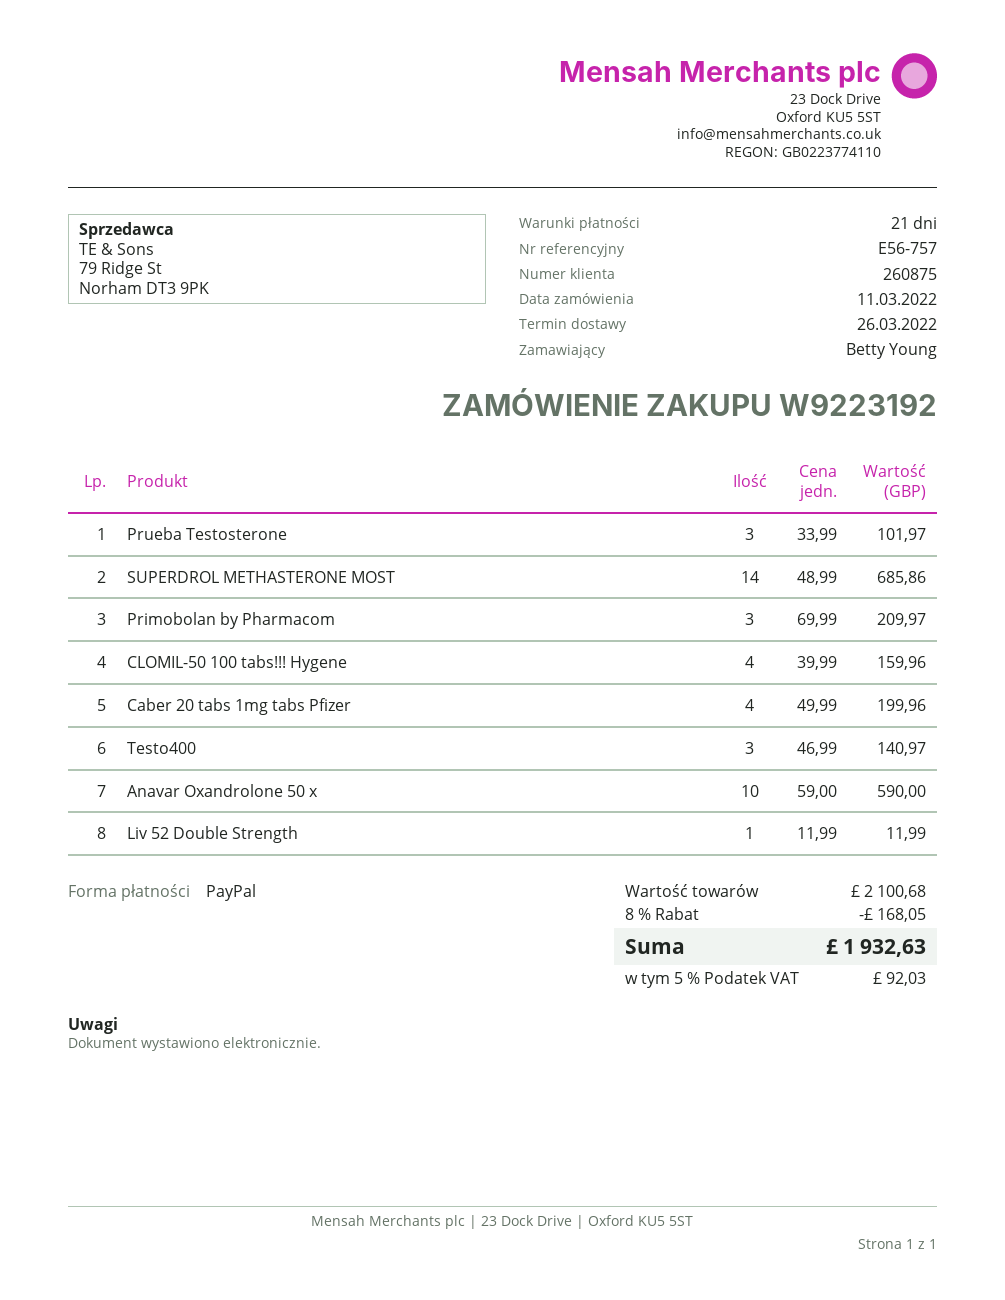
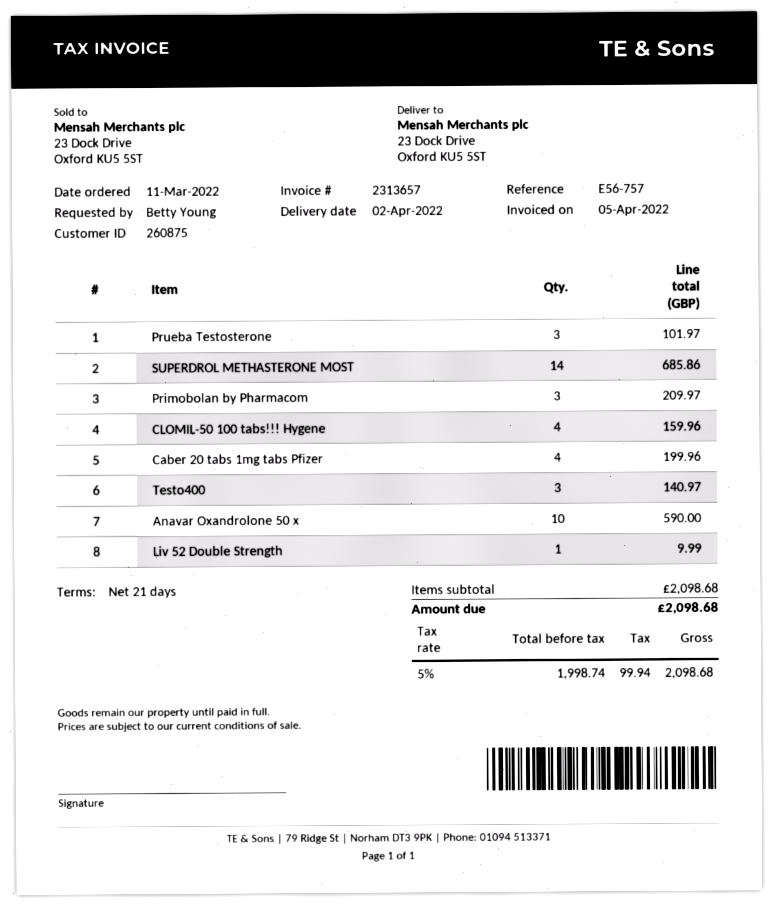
delivery date: 2022-03-26 -> 2022-04-02
Liv 52 Double Strength: 1 for 11.99 -> 1 for 9.99
subtotal: 2100.68 -> 2098.68
discount: 8% = 168.05 -> none
tax: 5% = 92.03 -> 5% = 99.94
total: 1932.63 -> 2098.68

